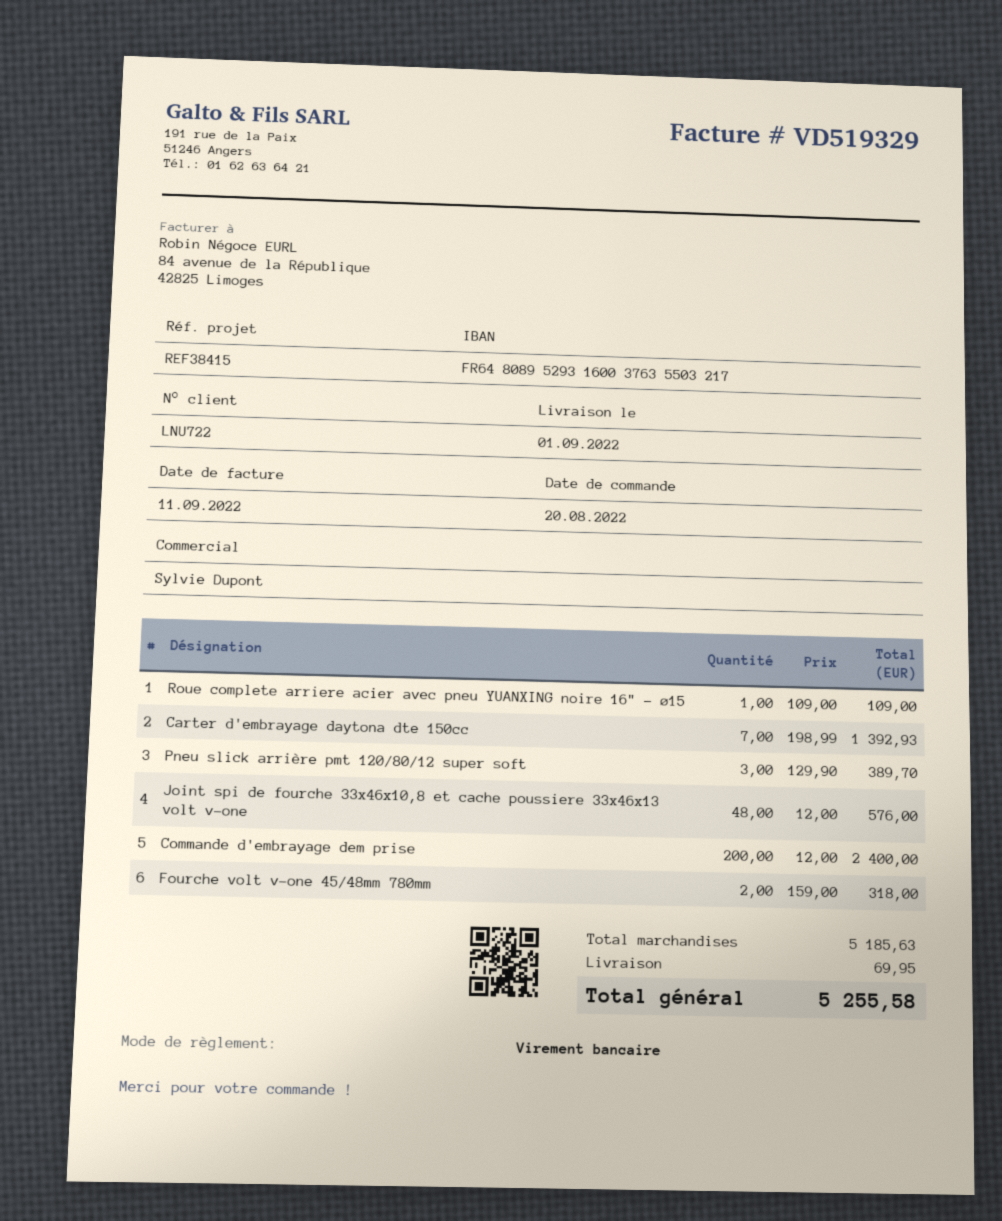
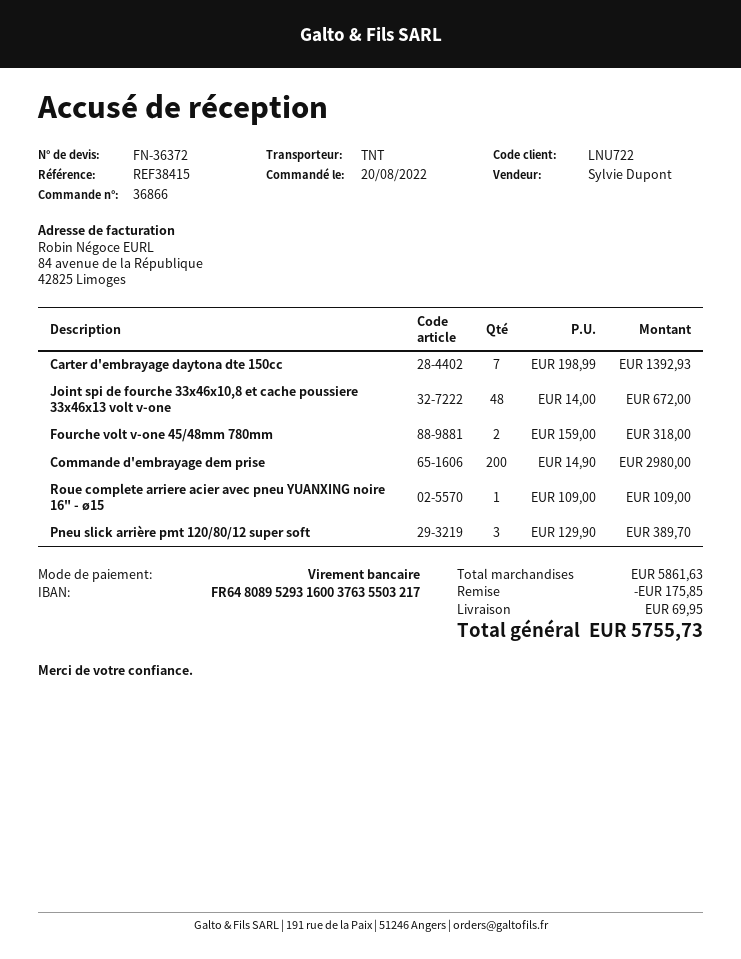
Joint spi de fourche 33x46x10,8 et cache poussiere 33x46x13 volt v-one: 48 x 12.00 = 576.00 -> 48 x 14.00 = 672.00
Commande d'embrayage dem prise: 200 x 12.00 = 2400.00 -> 200 x 14.90 = 2980.00
subtotal: 5185.63 -> 5861.63
discount: none -> 175.85
total: 5255.58 -> 5755.73

